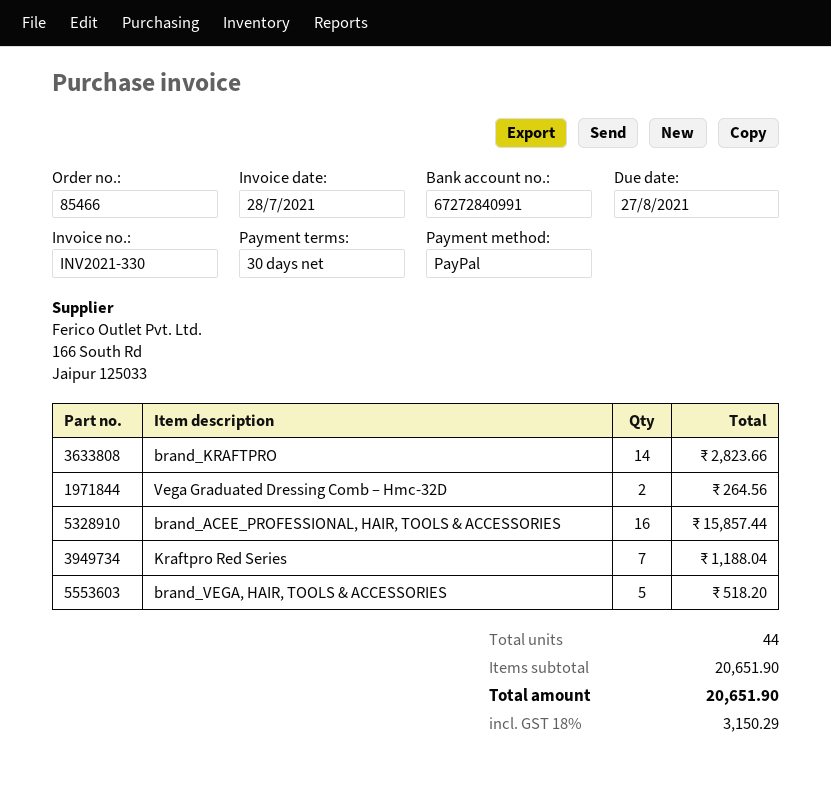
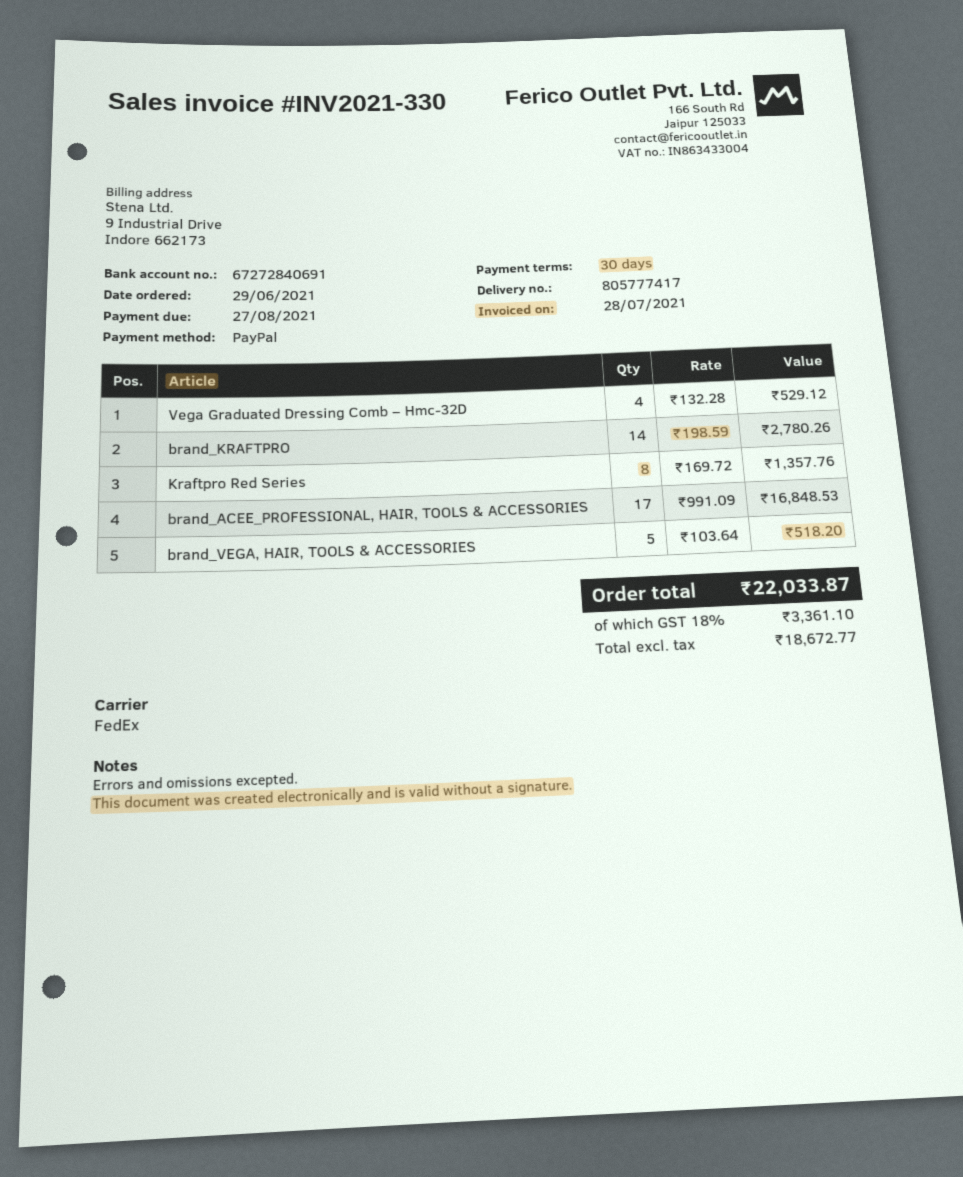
bank account: 67272840991 -> 67272840691
brand_KRAFTPRO: 14 for 2823.66 -> 14 for 2780.26
Vega Graduated Dressing Comb – Hmc-32D: 2 for 264.56 -> 4 for 529.12
brand_ACEE_PROFESSIONAL, HAIR, TOOLS & ACCESSORIES: 16 for 15857.44 -> 17 for 16848.53
Kraftpro Red Series: 7 for 1188.04 -> 8 for 1357.76
tax: 18% = 3150.29 -> 18% = 3361.10
total: 20651.90 -> 22033.87

